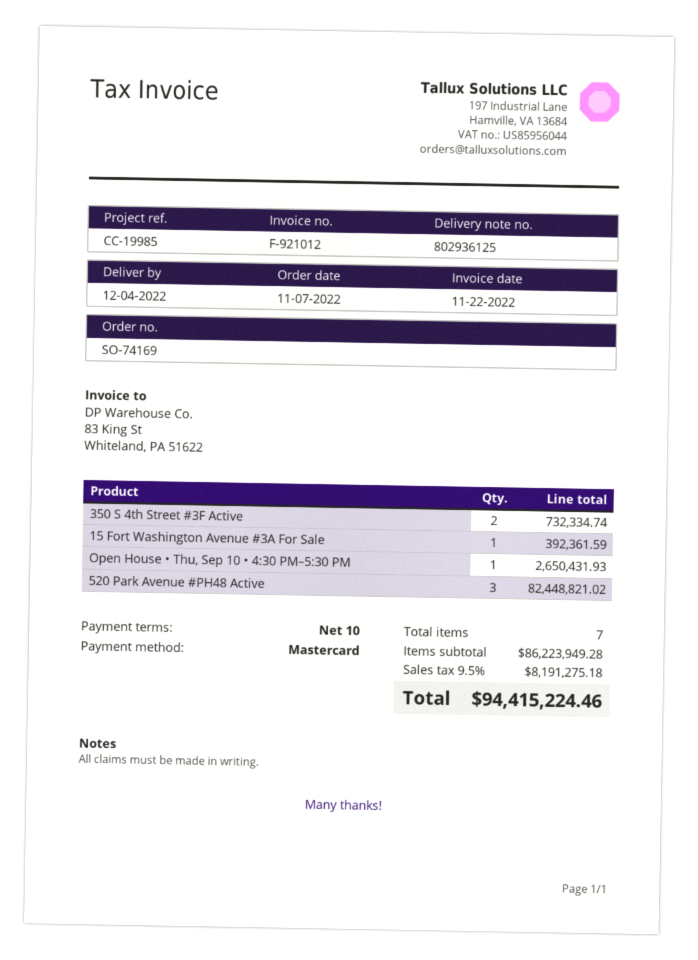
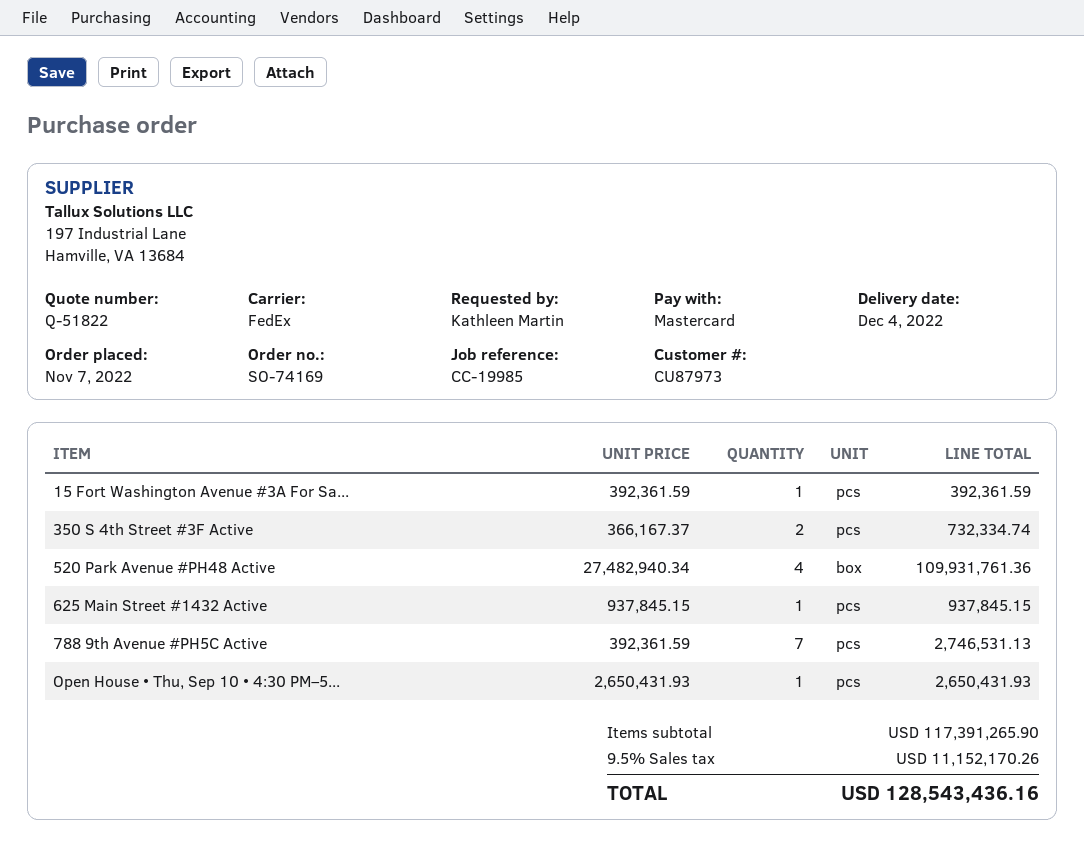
520 Park Avenue #PH48 Active: 3 for 82448821.02 -> 4 for 109931761.36
625 Main Street #1432 Active: none -> 1 for 937845.15
788 9th Avenue #PH5C Active: none -> 7 for 2746531.13
subtotal: 86223949.28 -> 117391265.90
tax: 9.5% = 8191275.18 -> 9.5% = 11152170.26
total: 94415224.46 -> 128543436.16

